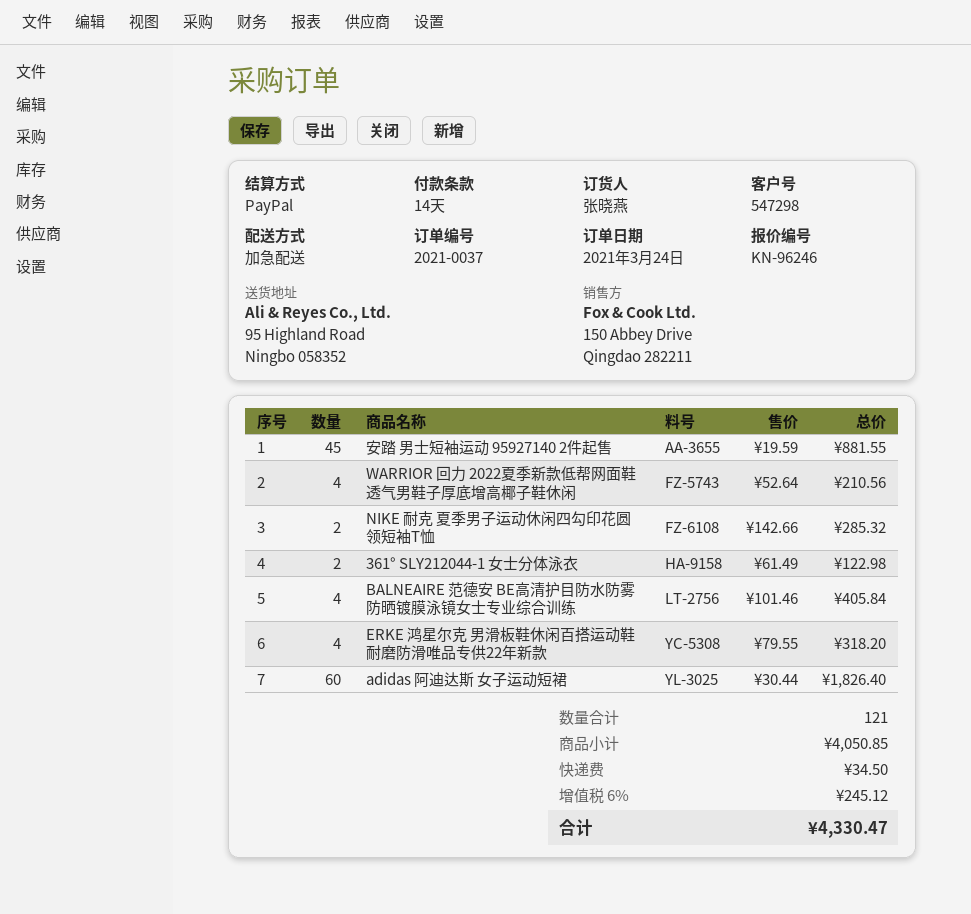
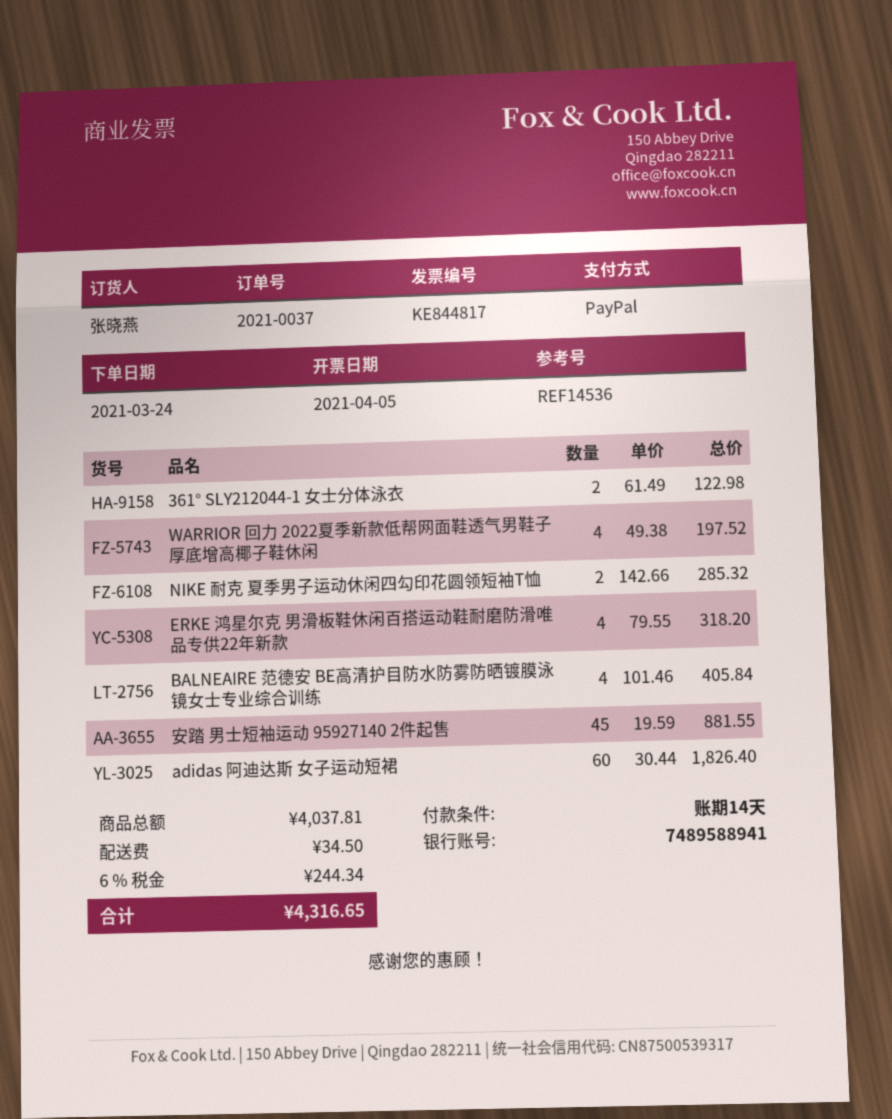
WARRIOR 回力 2022夏季新款低帮网面鞋透气男鞋子厚底增高椰子鞋休闲: 4 x 52.64 = 210.56 -> 4 x 49.38 = 197.52
subtotal: 4050.85 -> 4037.81
tax: 6% = 245.12 -> 6% = 244.34
total: 4330.47 -> 4316.65

